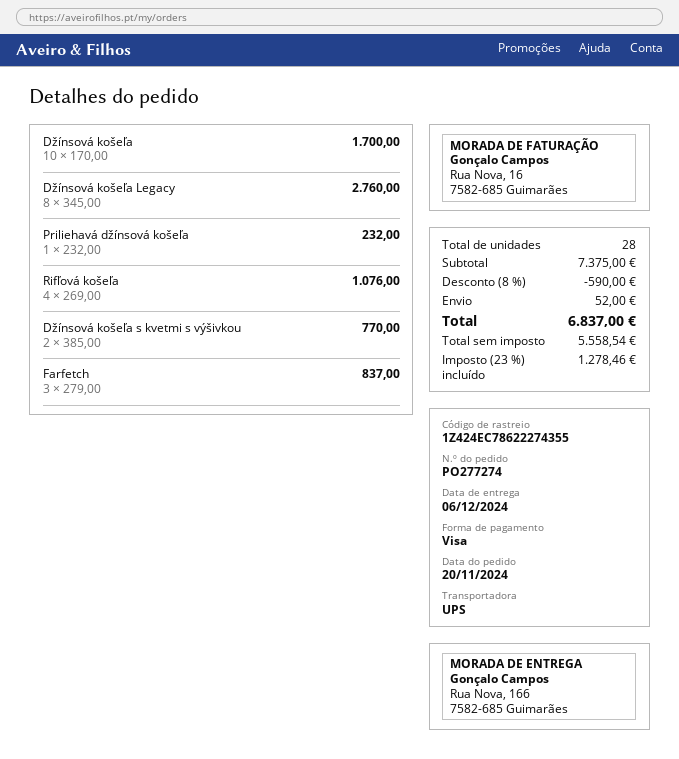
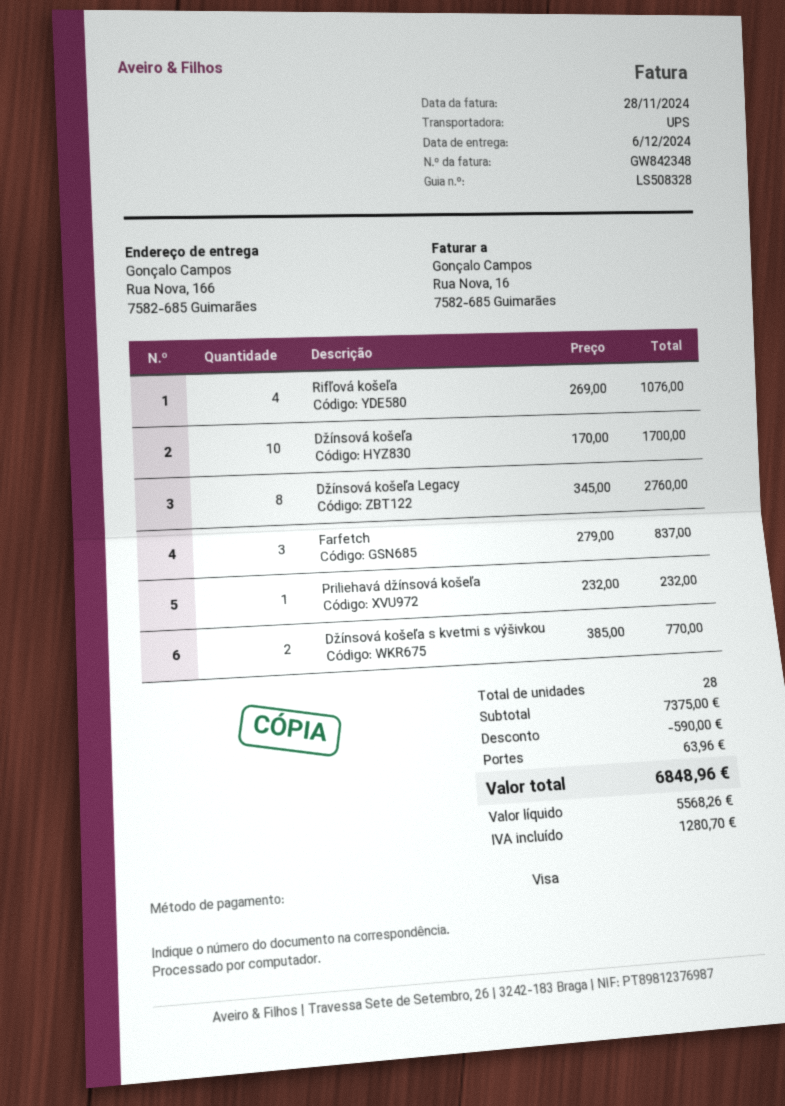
shipping: 52.00 -> 63.96
net: 5558.54 -> 5568.26
tax: 1278.46 -> 1280.70
total: 6837.00 -> 6848.96

